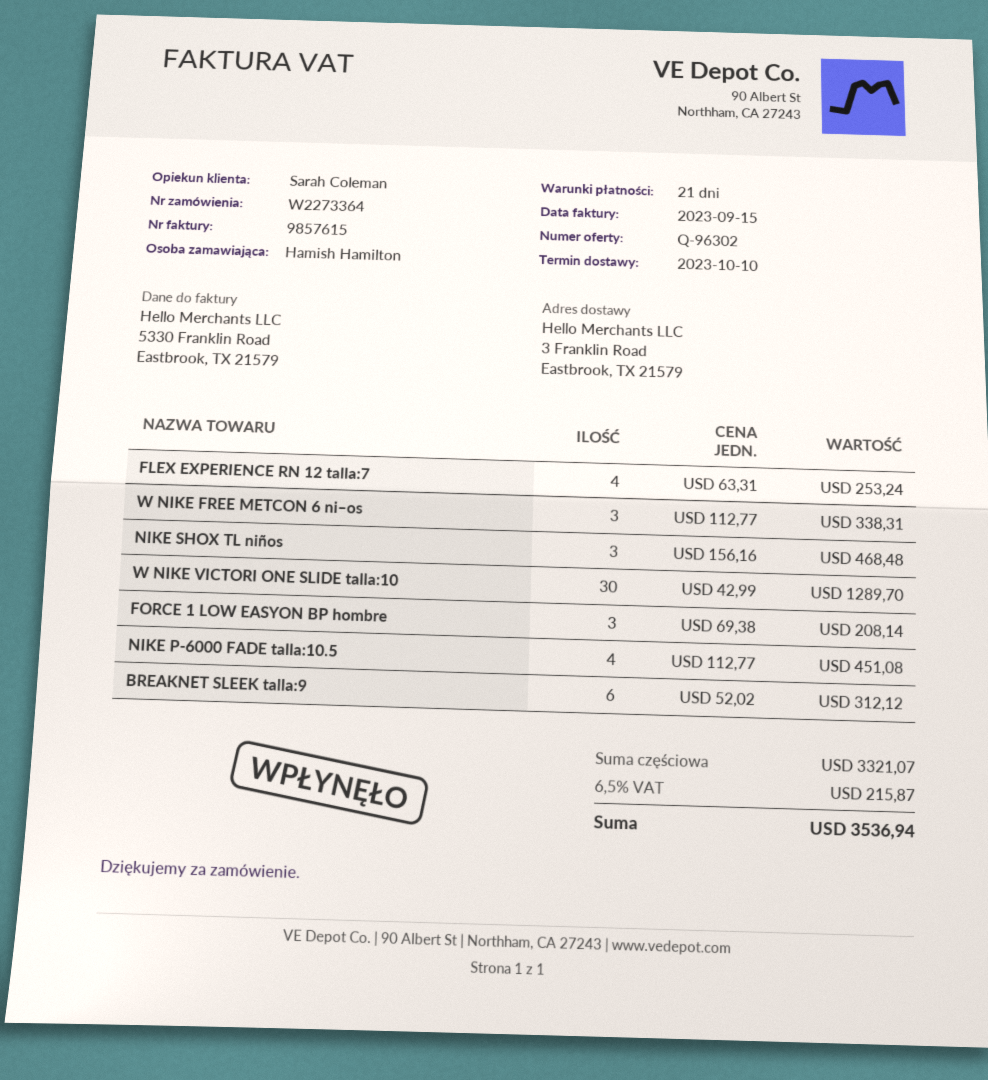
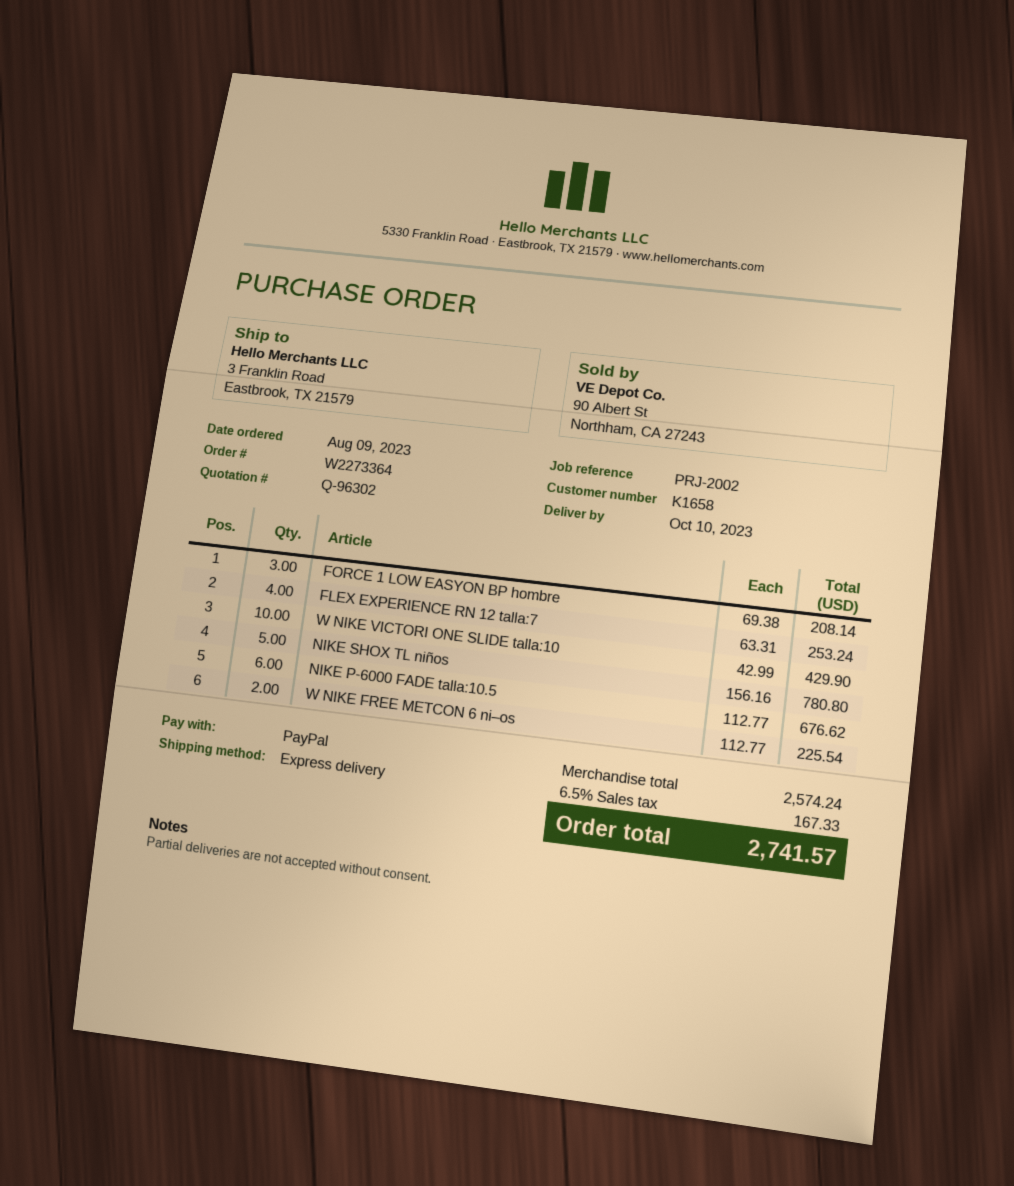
W NIKE FREE METCON 6 ni–os: 3 x 112.77 = 338.31 -> 2 x 112.77 = 225.54
NIKE SHOX TL niños: 3 x 156.16 = 468.48 -> 5 x 156.16 = 780.80
W NIKE VICTORI ONE SLIDE talla:10: 30 x 42.99 = 1289.70 -> 10 x 42.99 = 429.90
NIKE P-6000 FADE talla:10.5: 4 x 112.77 = 451.08 -> 6 x 112.77 = 676.62
BREAKNET SLEEK talla:9: 6 x 52.02 = 312.12 -> none
subtotal: 3321.07 -> 2574.24
tax: 6.5% = 215.87 -> 6.5% = 167.33
total: 3536.94 -> 2741.57

